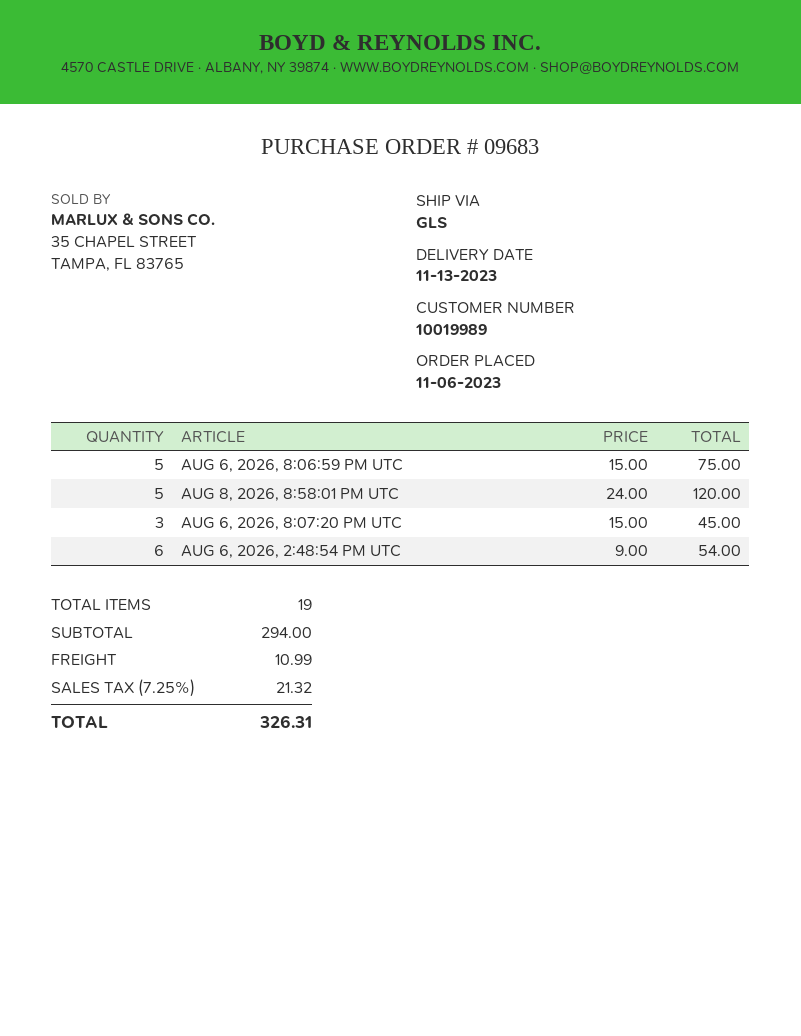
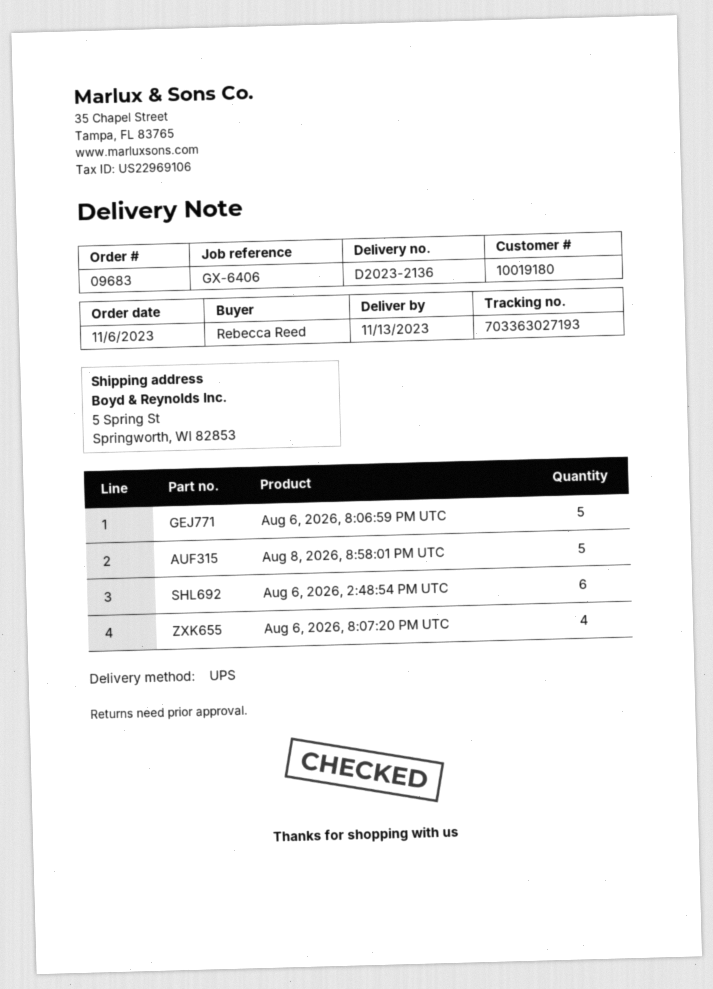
customer number: 10019989 -> 10019180
shipping method: GLS -> UPS
AUG 6, 2026, 8:07:20 PM UTC: 3 -> 4

